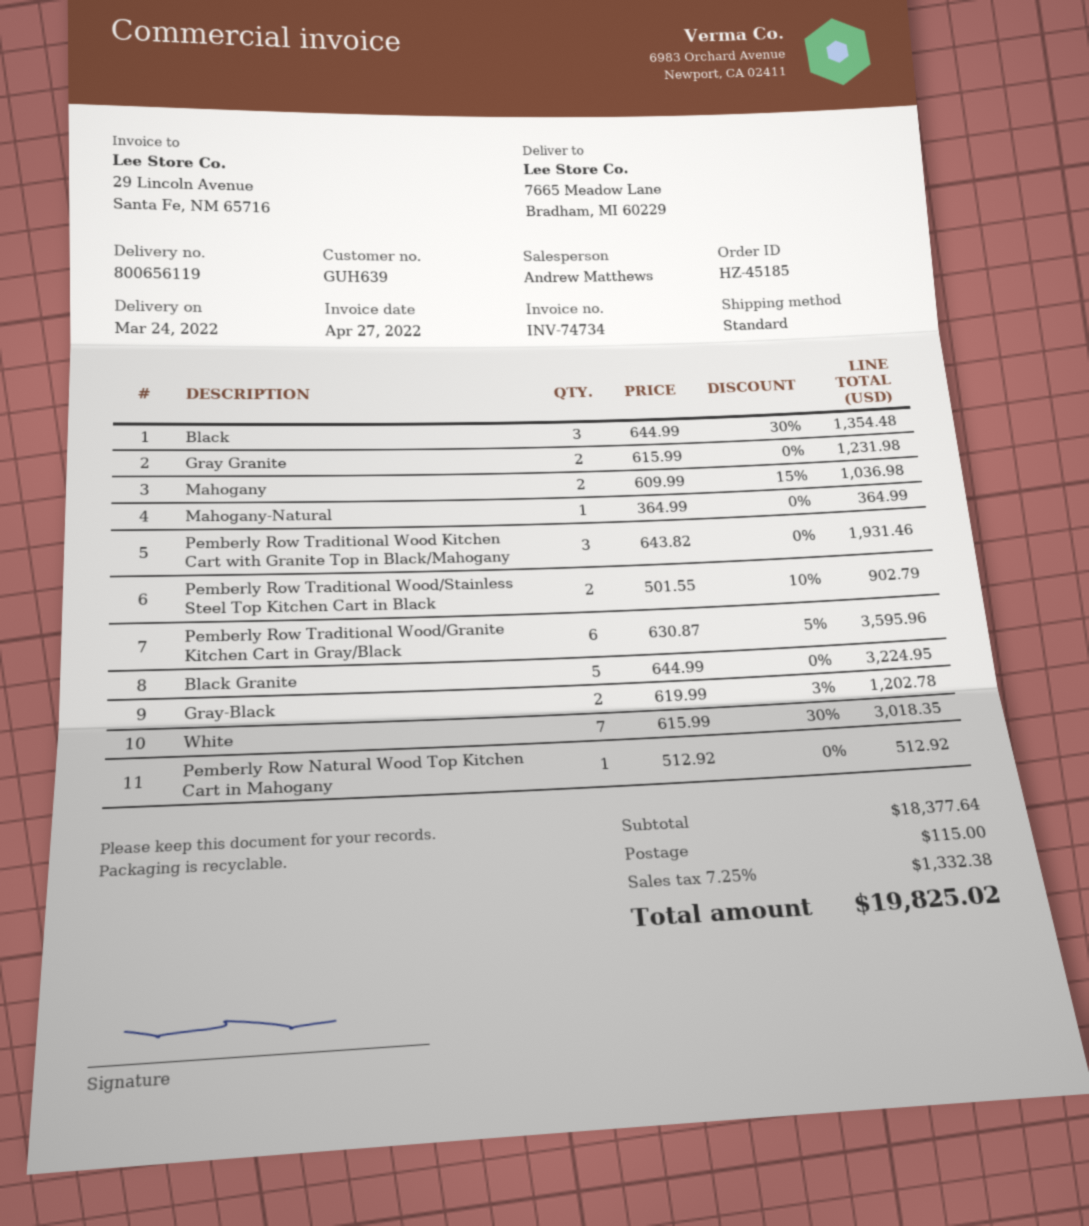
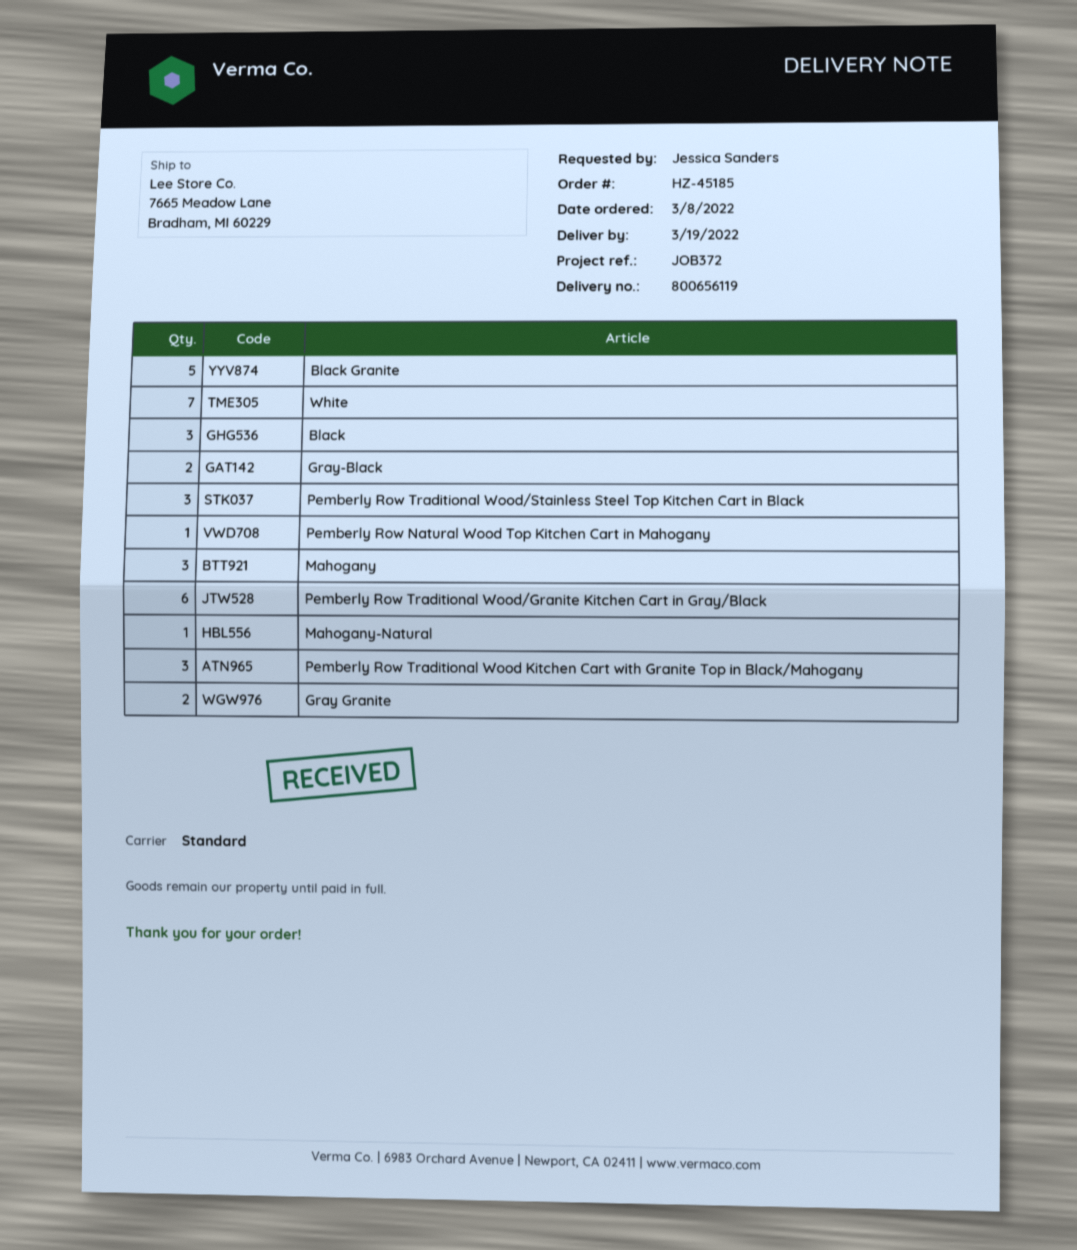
delivery date: 2022-03-24 -> 2022-03-19
Mahogany: 2 -> 3
Pemberly Row Traditional Wood/Stainless Steel Top Kitchen Cart in Black: 2 -> 3

